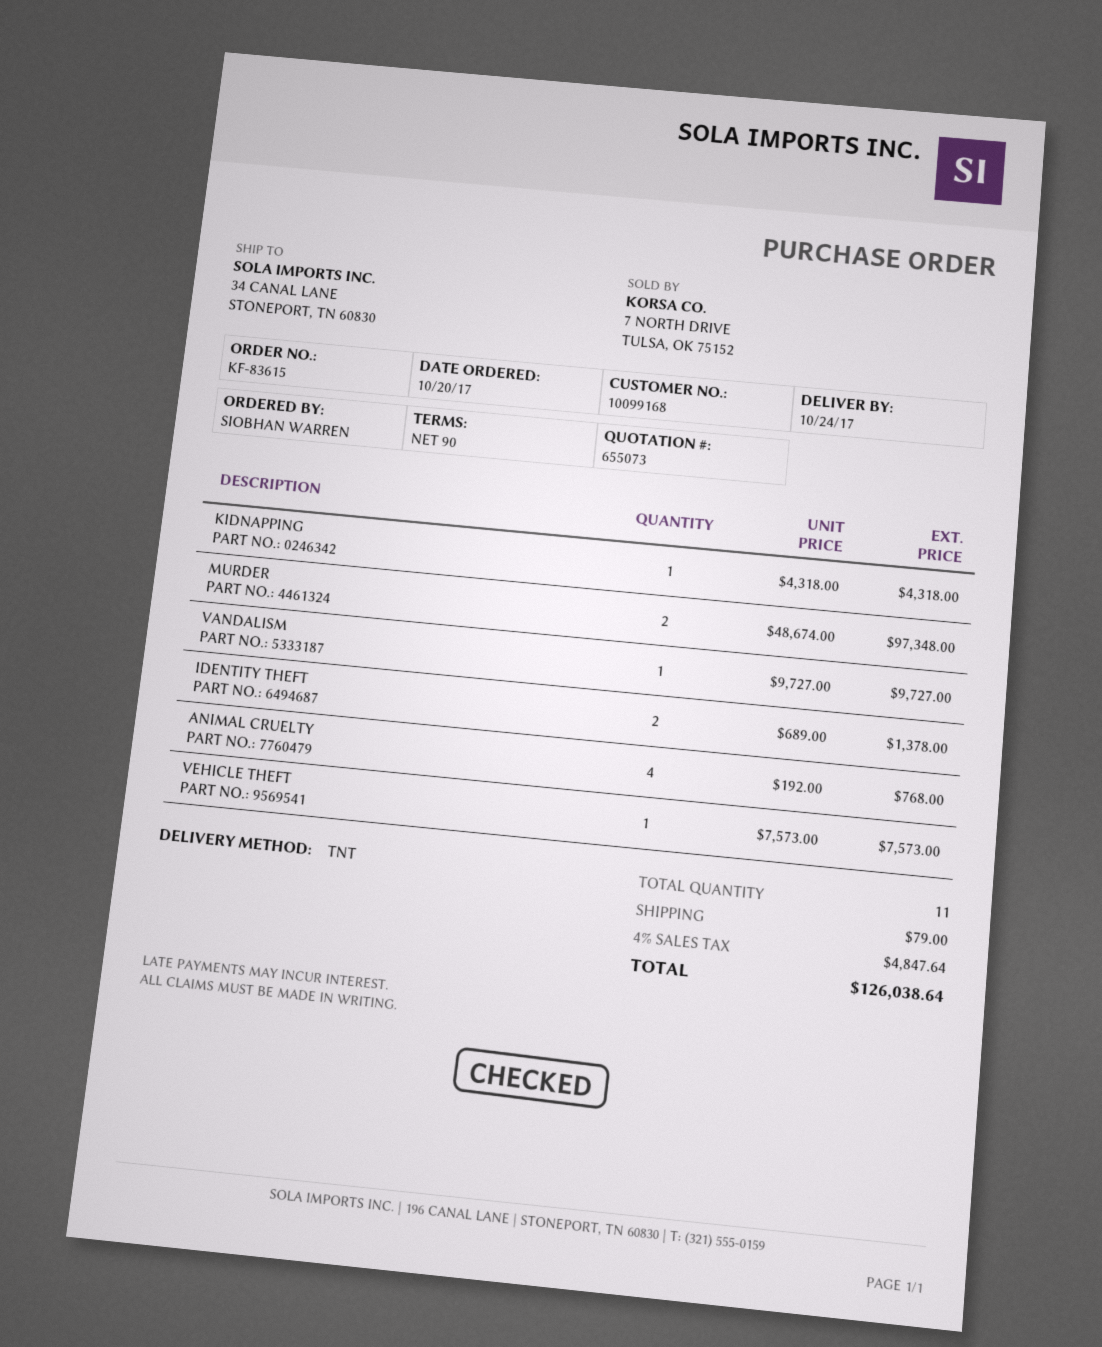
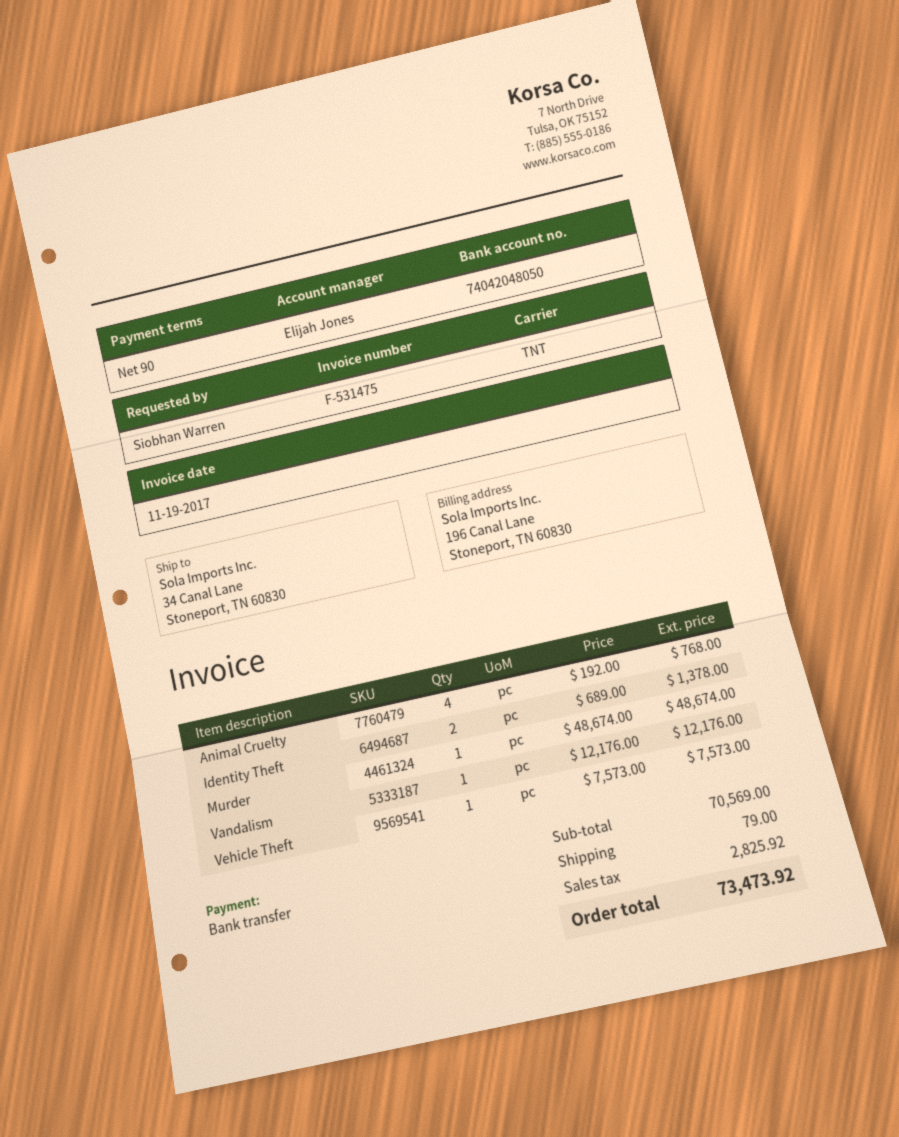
KIDNAPPING: 1 x 4318.00 = 4318.00 -> none
MURDER: 2 x 48674.00 = 97348.00 -> 1 x 48674.00 = 48674.00
VANDALISM: 1 x 9727.00 = 9727.00 -> 1 x 12176.00 = 12176.00
tax: 4847.64 -> 2825.92
total: 126038.64 -> 73473.92

